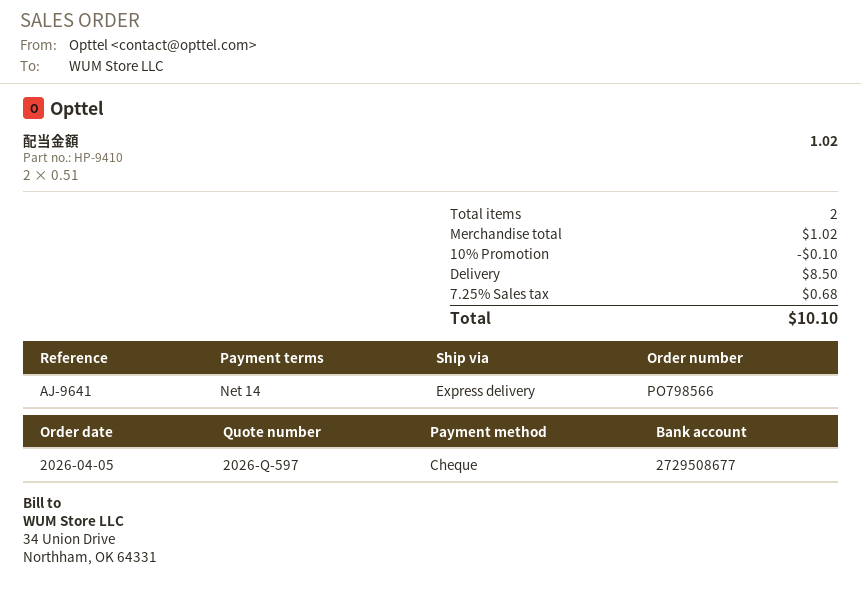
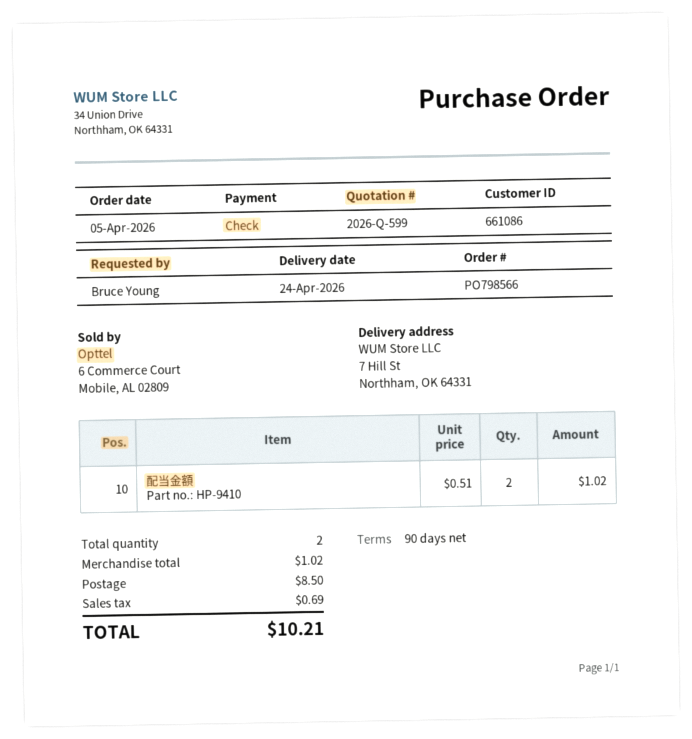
quote number: 2026-Q-597 -> 2026-Q-599
payment terms: 14 days -> 90 days
discount: 10% = 0.10 -> none
tax: 0.68 -> 0.69
total: 10.10 -> 10.21

